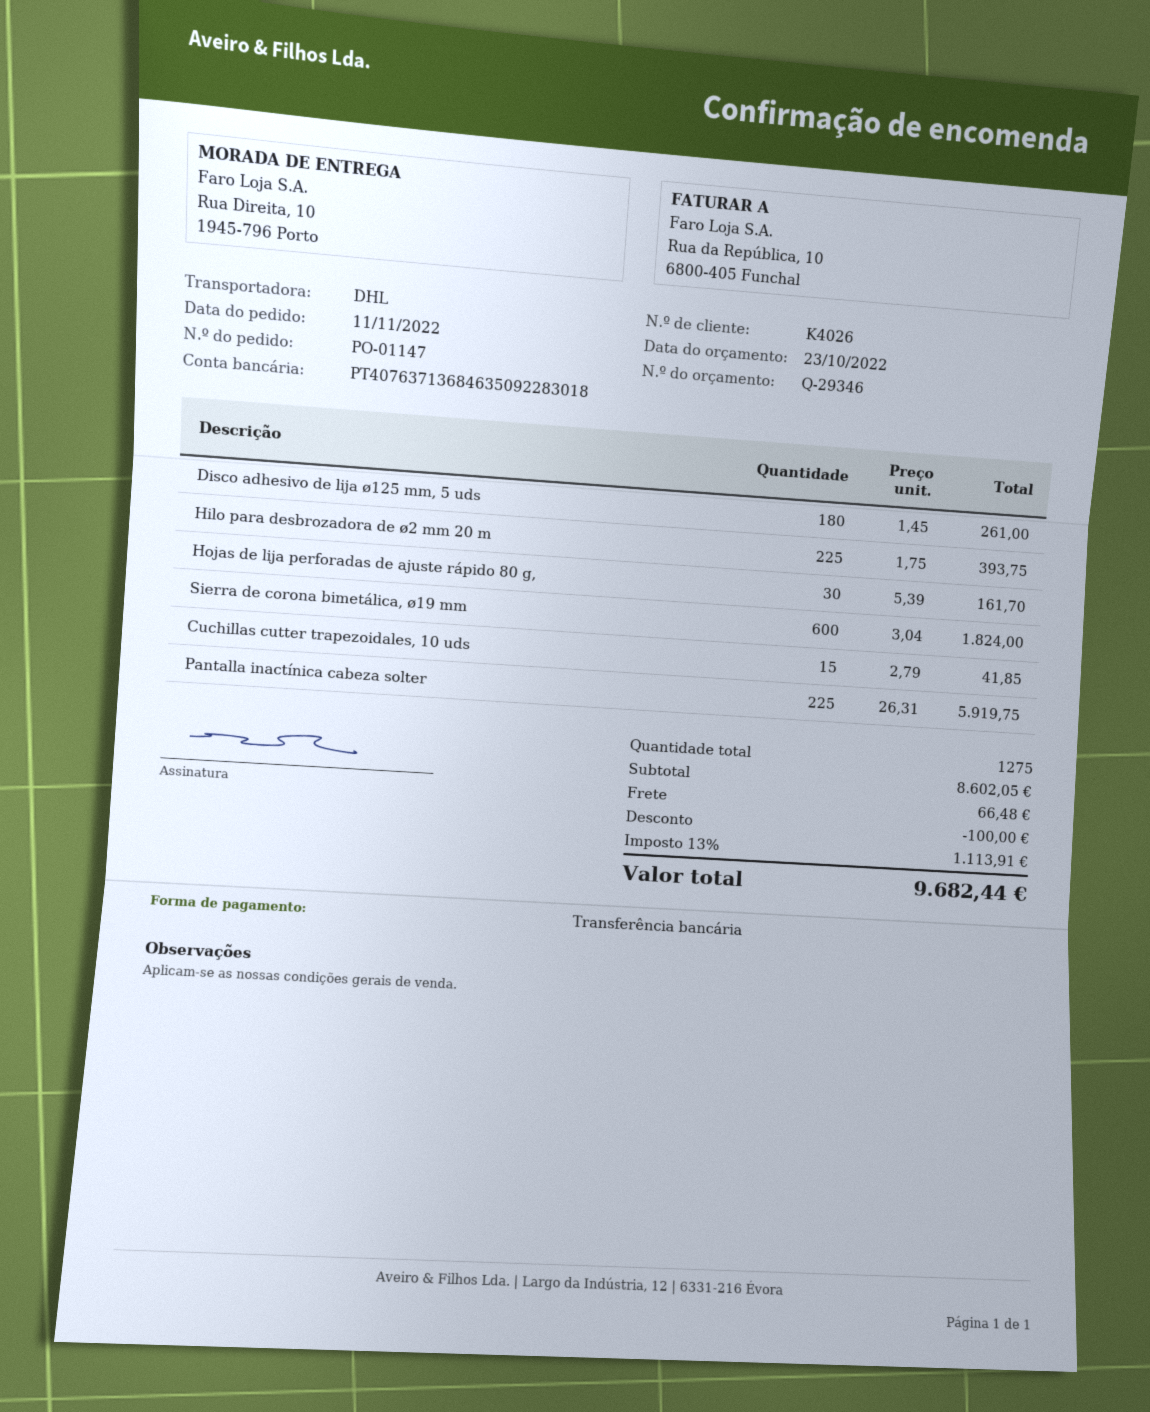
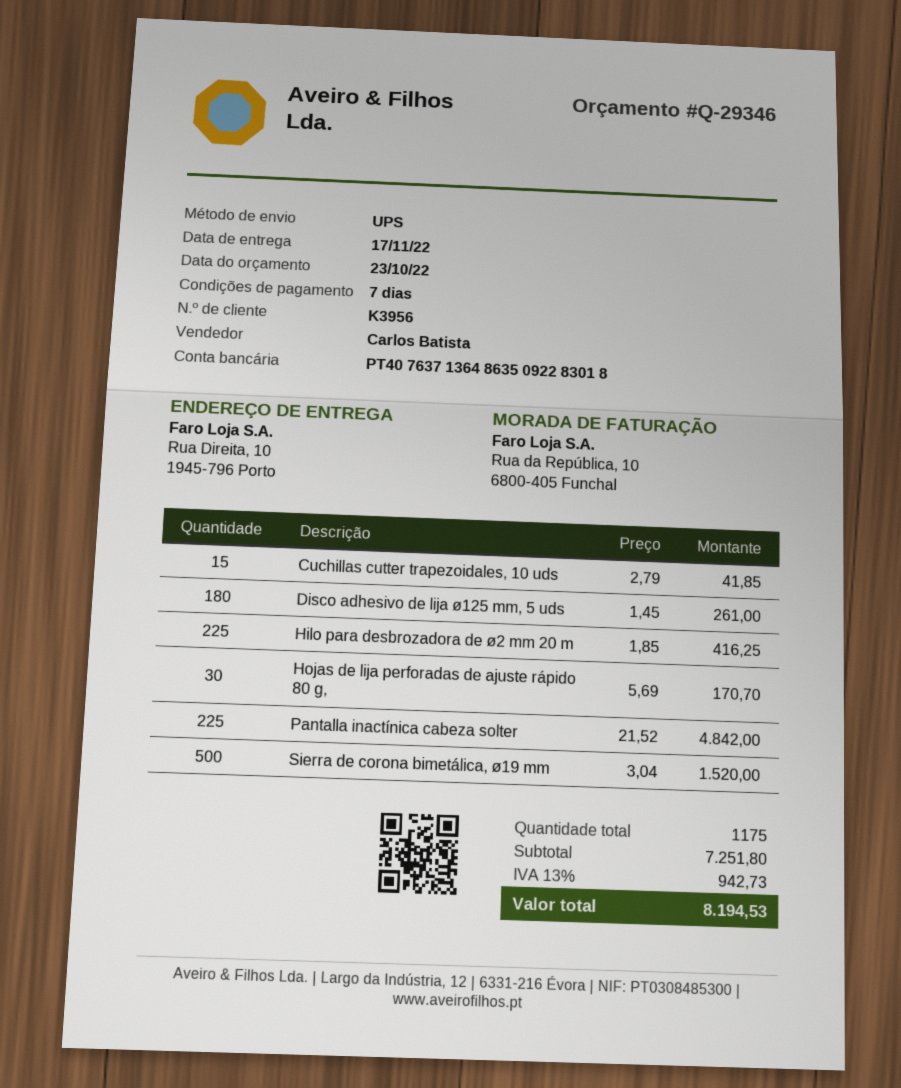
customer number: K4026 -> K3956
bank account: PT40763713684635092283018 -> PT40763713648635092283018
shipping method: DHL -> UPS
Hilo para desbrozadora de ø2 mm 20 m: 225 x 1.75 = 393.75 -> 225 x 1.85 = 416.25
Hojas de lija perforadas de ajuste rápido 80 g,: 30 x 5.39 = 161.70 -> 30 x 5.69 = 170.70
Sierra de corona bimetálica, ø19 mm: 600 x 3.04 = 1824.00 -> 500 x 3.04 = 1520.00
Pantalla inactínica cabeza solter: 225 x 26.31 = 5919.75 -> 225 x 21.52 = 4842.00
total quantity: 1275 -> 1175
subtotal: 8602.05 -> 7251.80
discount: 100.00 -> none
shipping: 66.48 -> none
tax: 13% = 1113.91 -> 13% = 942.73
total: 9682.44 -> 8194.53

